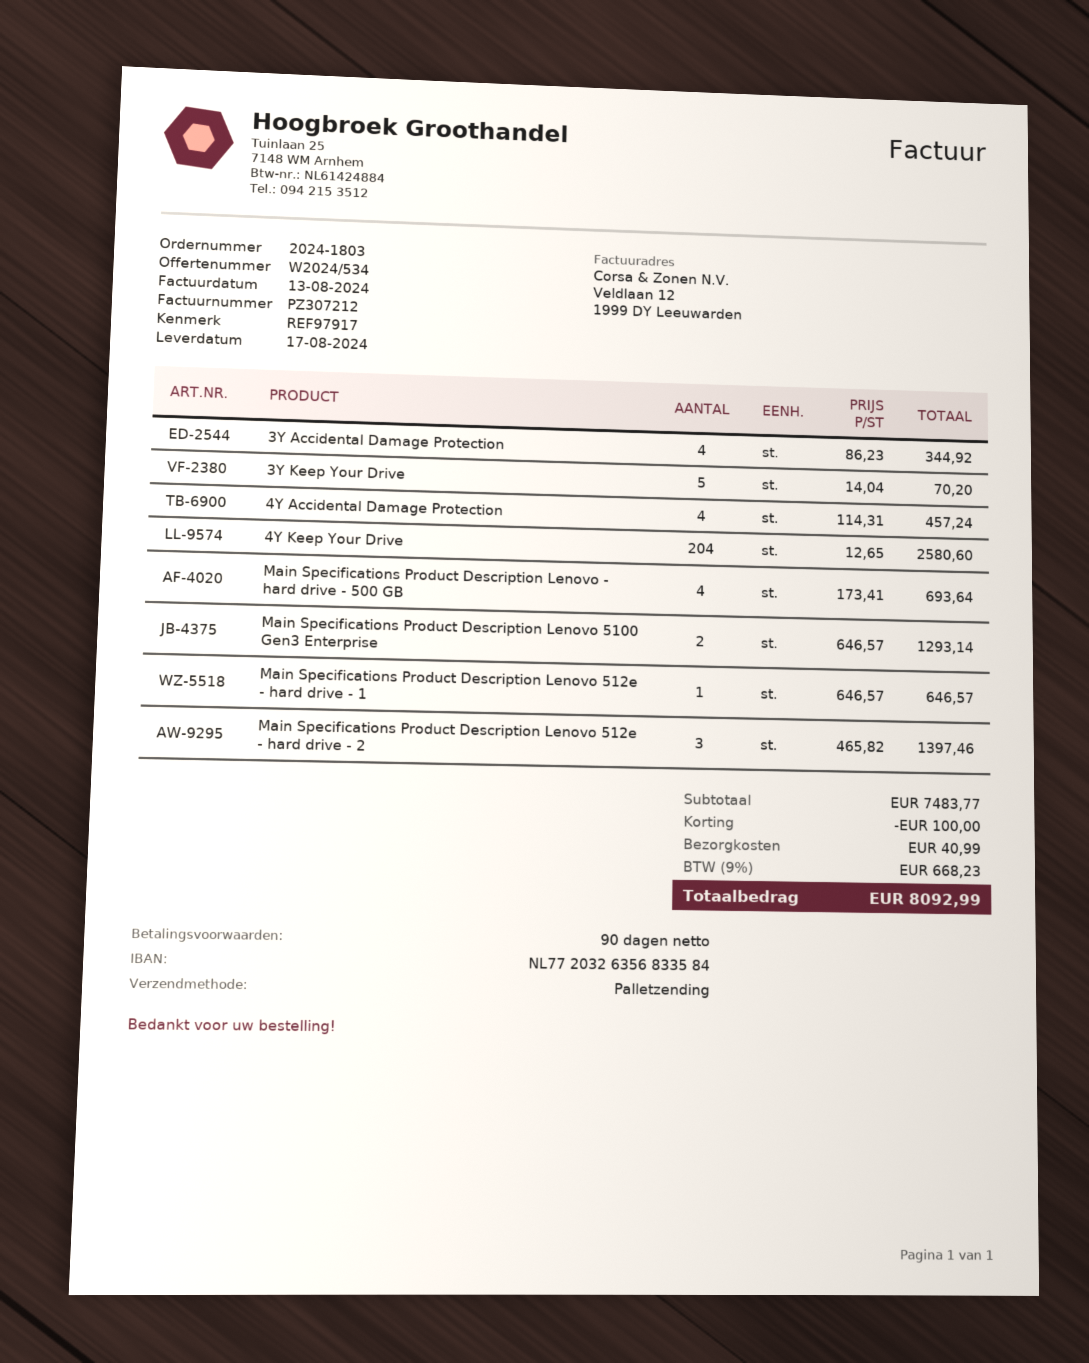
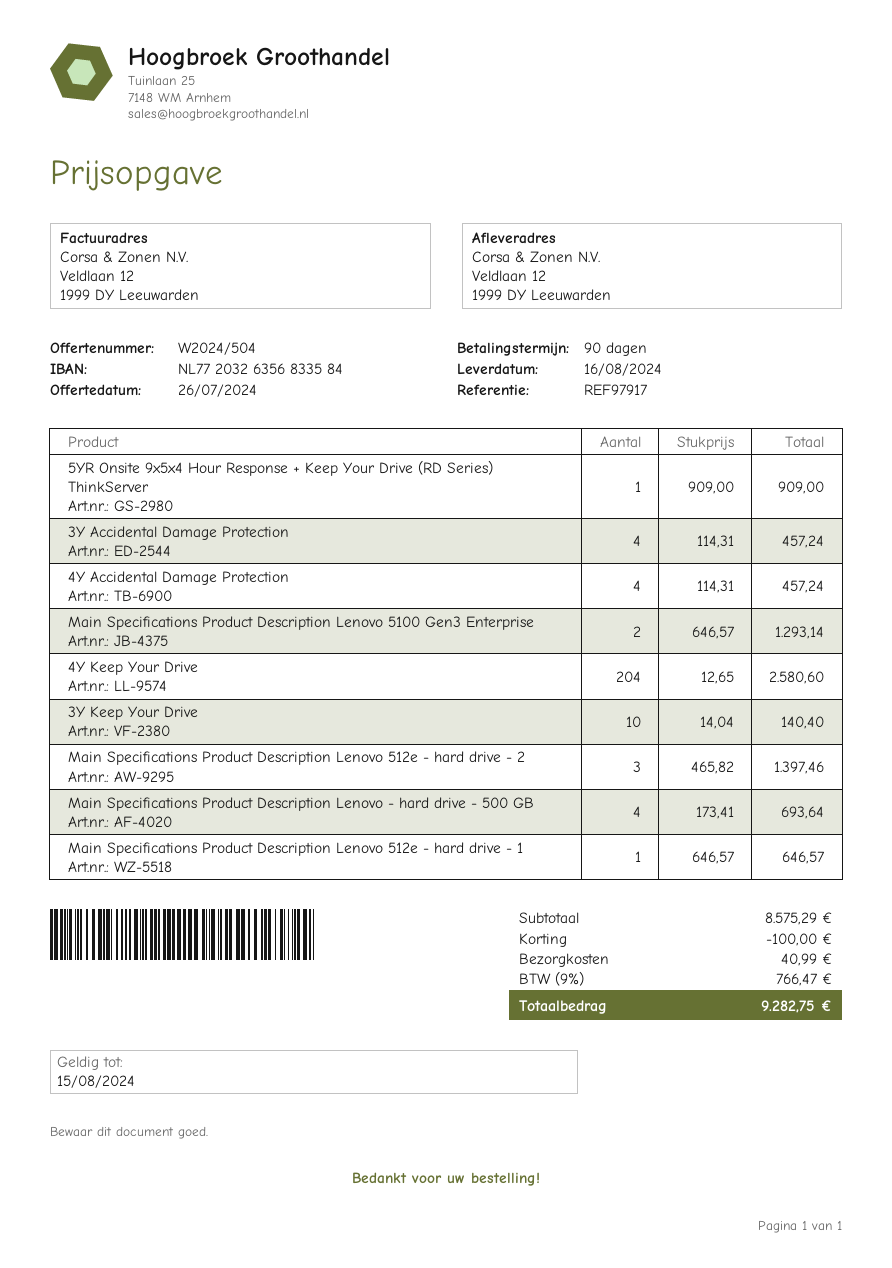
quote number: W2024/534 -> W2024/504
delivery date: 2024-08-17 -> 2024-08-16
3Y Accidental Damage Protection: 4 x 86.23 = 344.92 -> 4 x 114.31 = 457.24
3Y Keep Your Drive: 5 x 14.04 = 70.20 -> 10 x 14.04 = 140.40
5YR Onsite 9x5x4 Hour Response + Keep Your Drive (RD Series) ThinkServer: none -> 1 x 909.00 = 909.00
subtotal: 7483.77 -> 8575.29
tax: 9% = 668.23 -> 9% = 766.47
total: 8092.99 -> 9282.75

